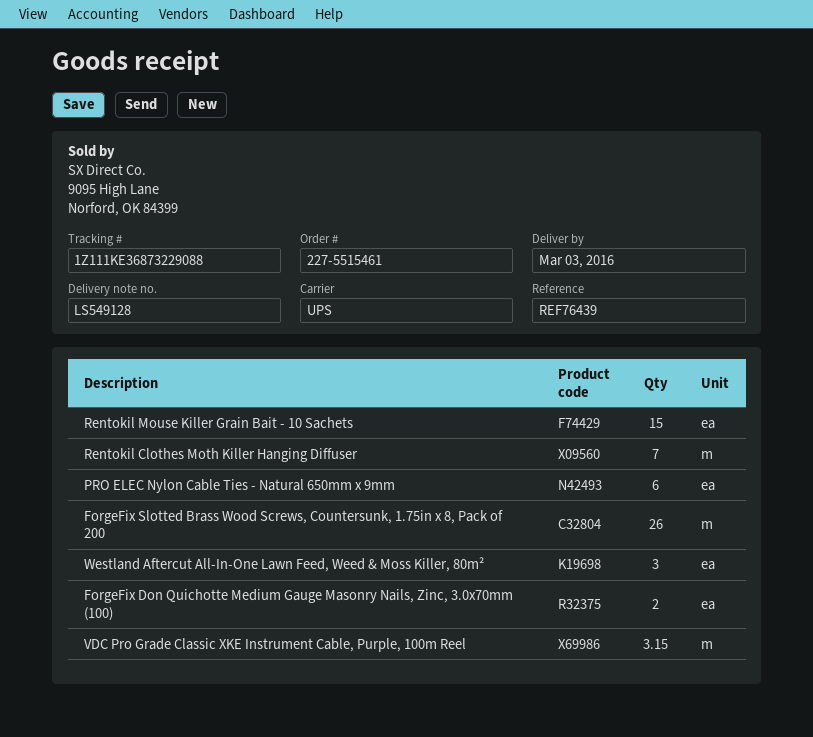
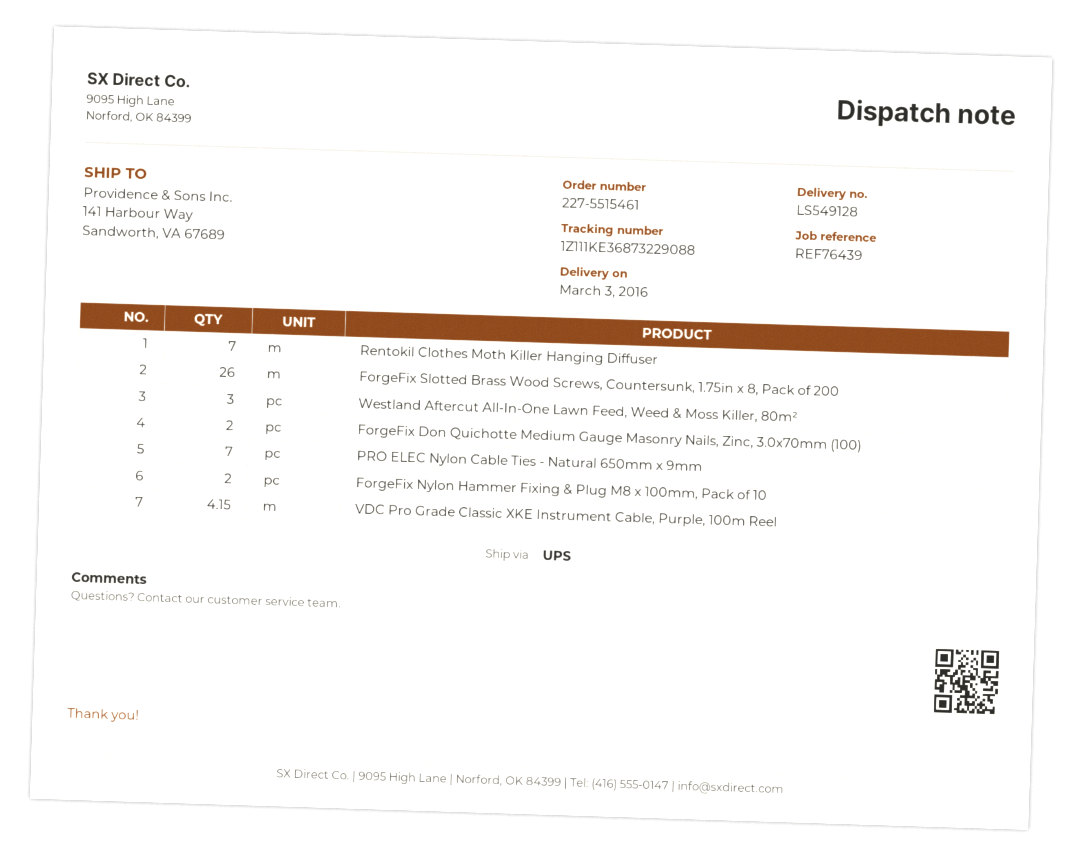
Rentokil Mouse Killer Grain Bait - 10 Sachets: 15 -> none
PRO ELEC Nylon Cable Ties - Natural 650mm x 9mm: 6 -> 7
VDC Pro Grade Classic XKE Instrument Cable, Purple, 100m Reel: 3.15 -> 4.15
ForgeFix Nylon Hammer Fixing & Plug M8 x 100mm, Pack of 10: none -> 2

